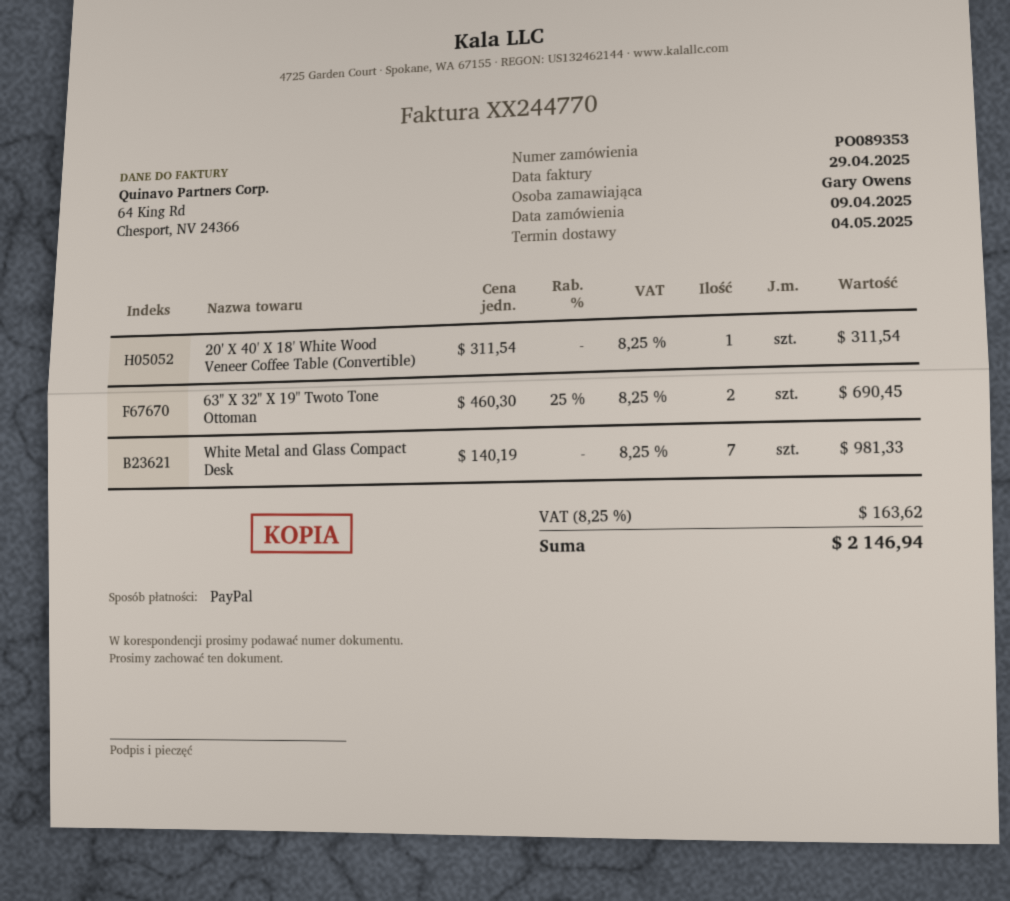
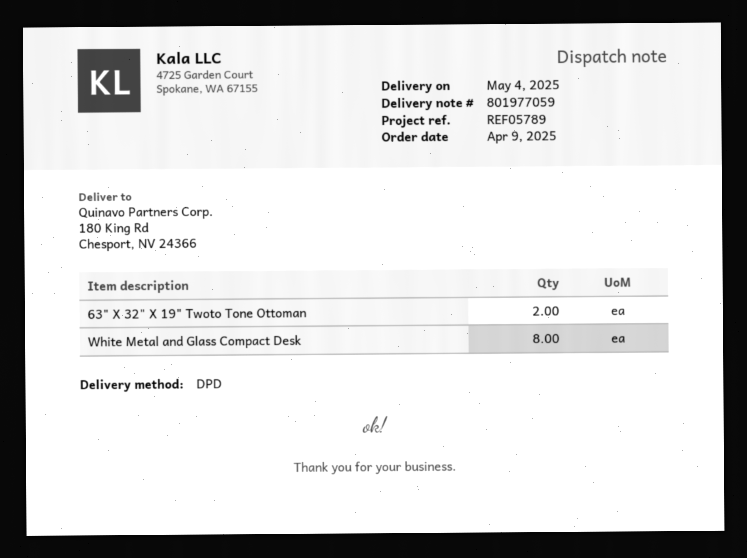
20' X 40' X 18' White Wood Veneer Coffee Table (Convertible): 1 -> none
White Metal and Glass Compact Desk: 7 -> 8

